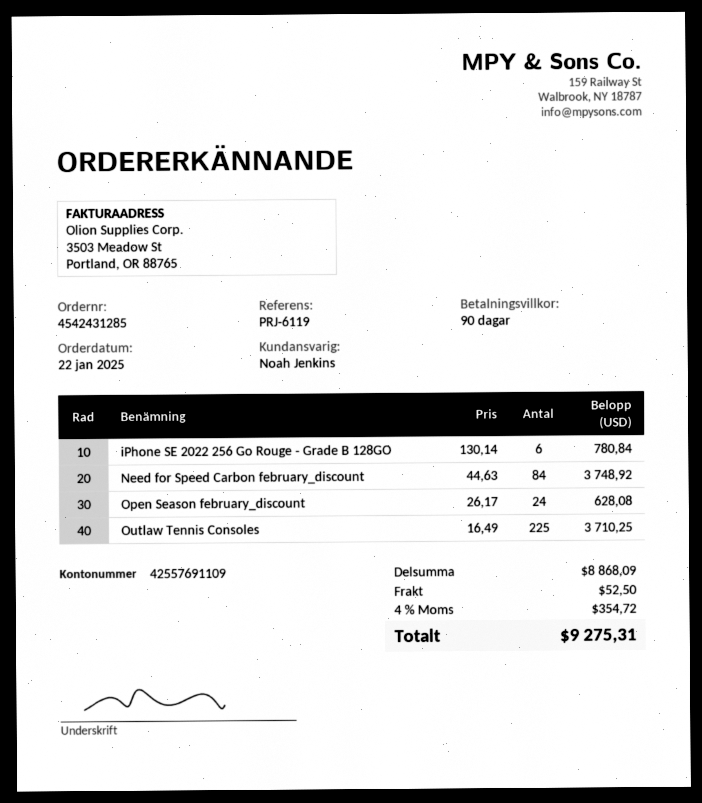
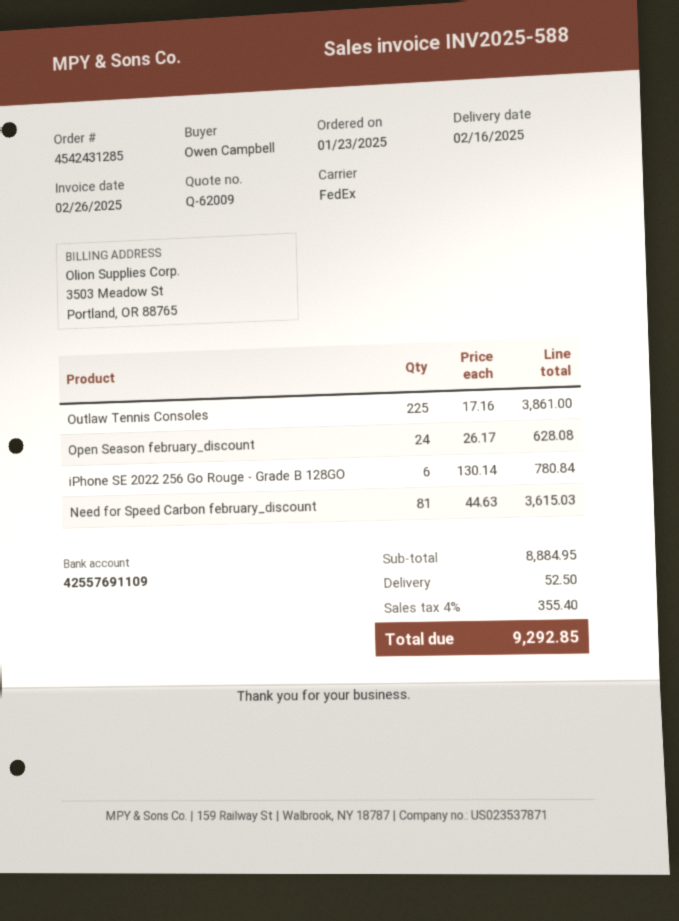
order date: 2025-01-22 -> 2025-01-23
Need for Speed Carbon february_discount: 84 x 44.63 = 3748.92 -> 81 x 44.63 = 3615.03
Outlaw Tennis Consoles: 225 x 16.49 = 3710.25 -> 225 x 17.16 = 3861.00
subtotal: 8868.09 -> 8884.95
tax: 4% = 354.72 -> 4% = 355.40
total: 9275.31 -> 9292.85

